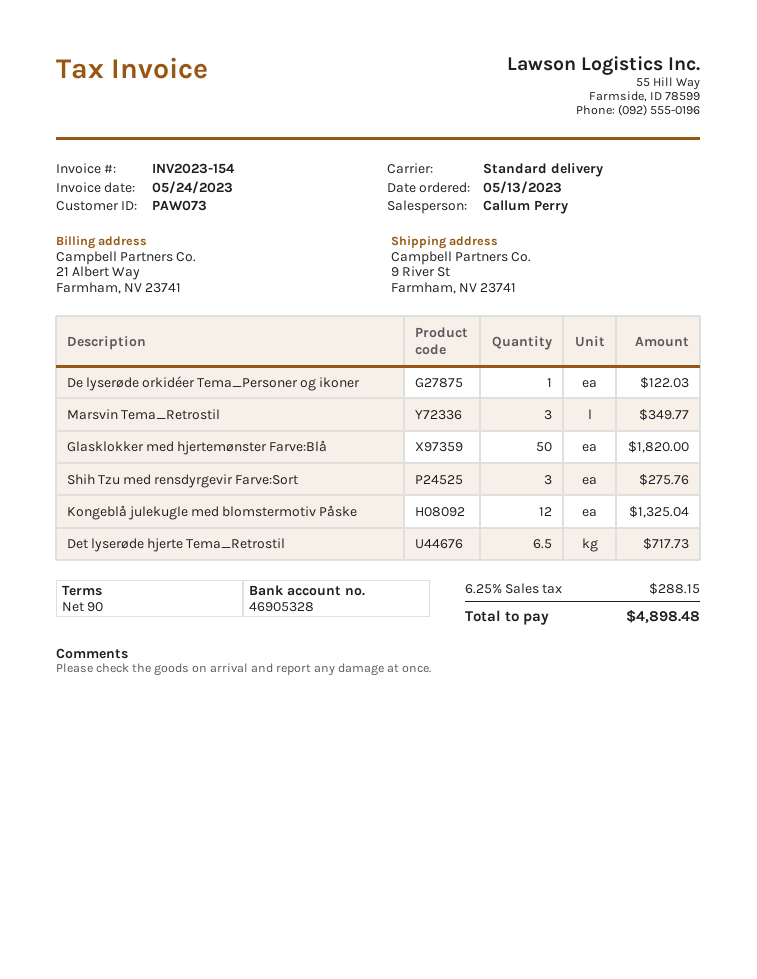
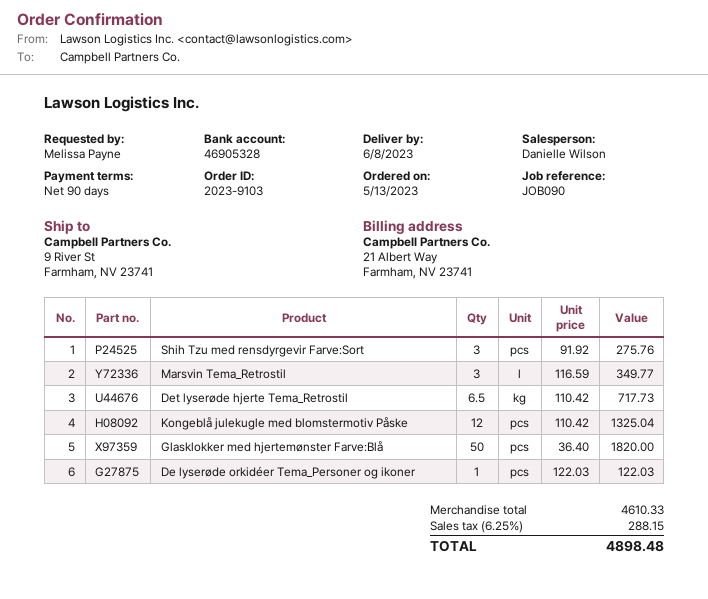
sales rep: Callum Perry -> Danielle Wilson

